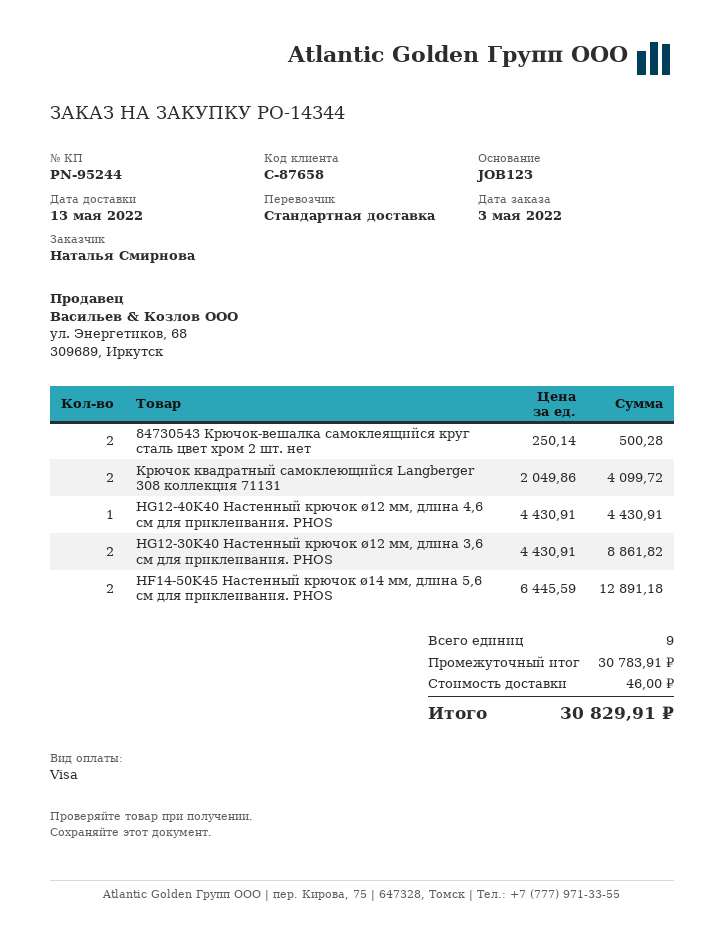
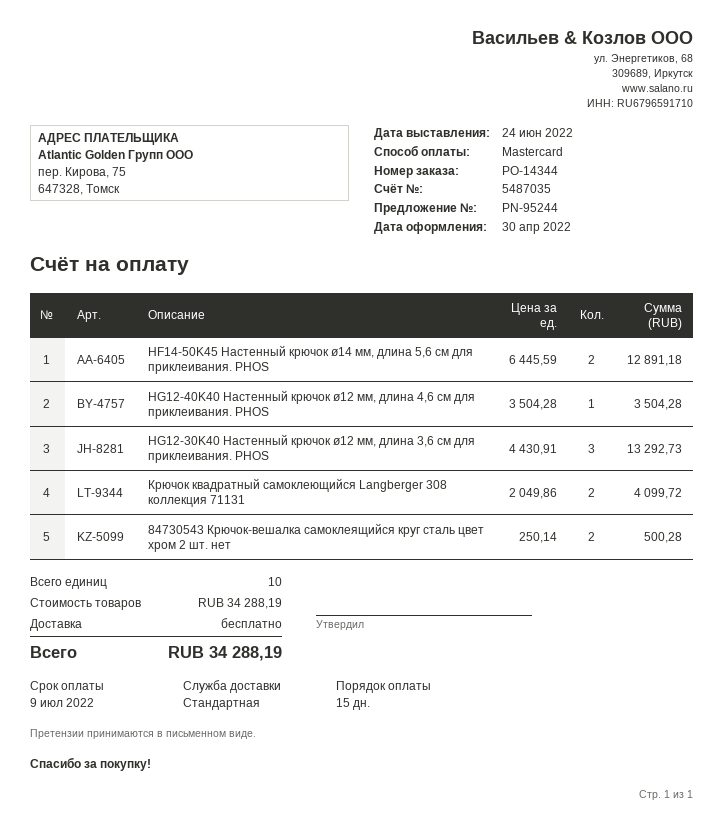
order date: 2022-05-03 -> 2022-04-30
payment method: Visa -> Mastercard
HG12-40K40 Настенный крючок ø12 мм, длина 4,6 см для приклеивания. PHOS: 1 x 4430.91 = 4430.91 -> 1 x 3504.28 = 3504.28
HG12-30K40 Настенный крючок ø12 мм, длина 3,6 см для приклеивания. PHOS: 2 x 4430.91 = 8861.82 -> 3 x 4430.91 = 13292.73
total quantity: 9 -> 10
subtotal: 30783.91 -> 34288.19
shipping: 46.00 -> 0.00
total: 30829.91 -> 34288.19

